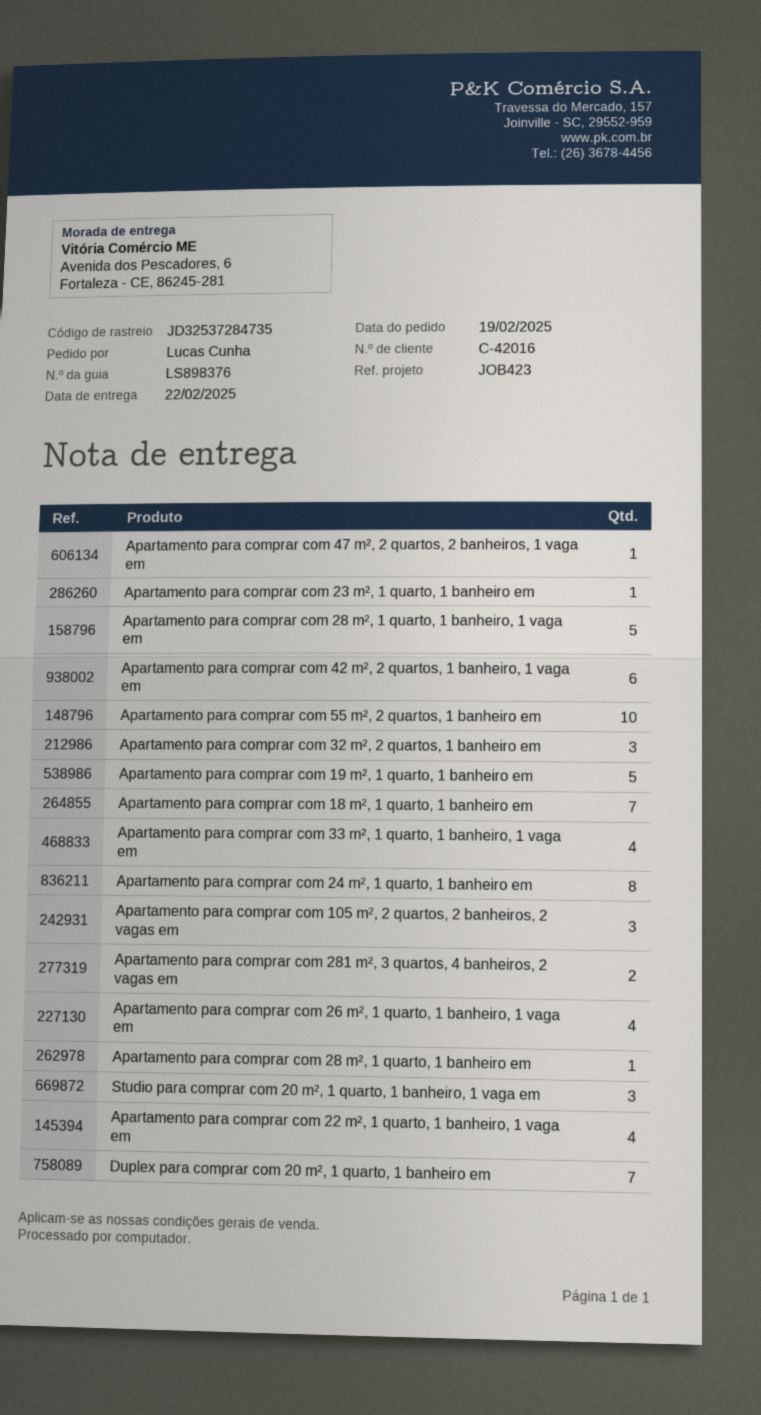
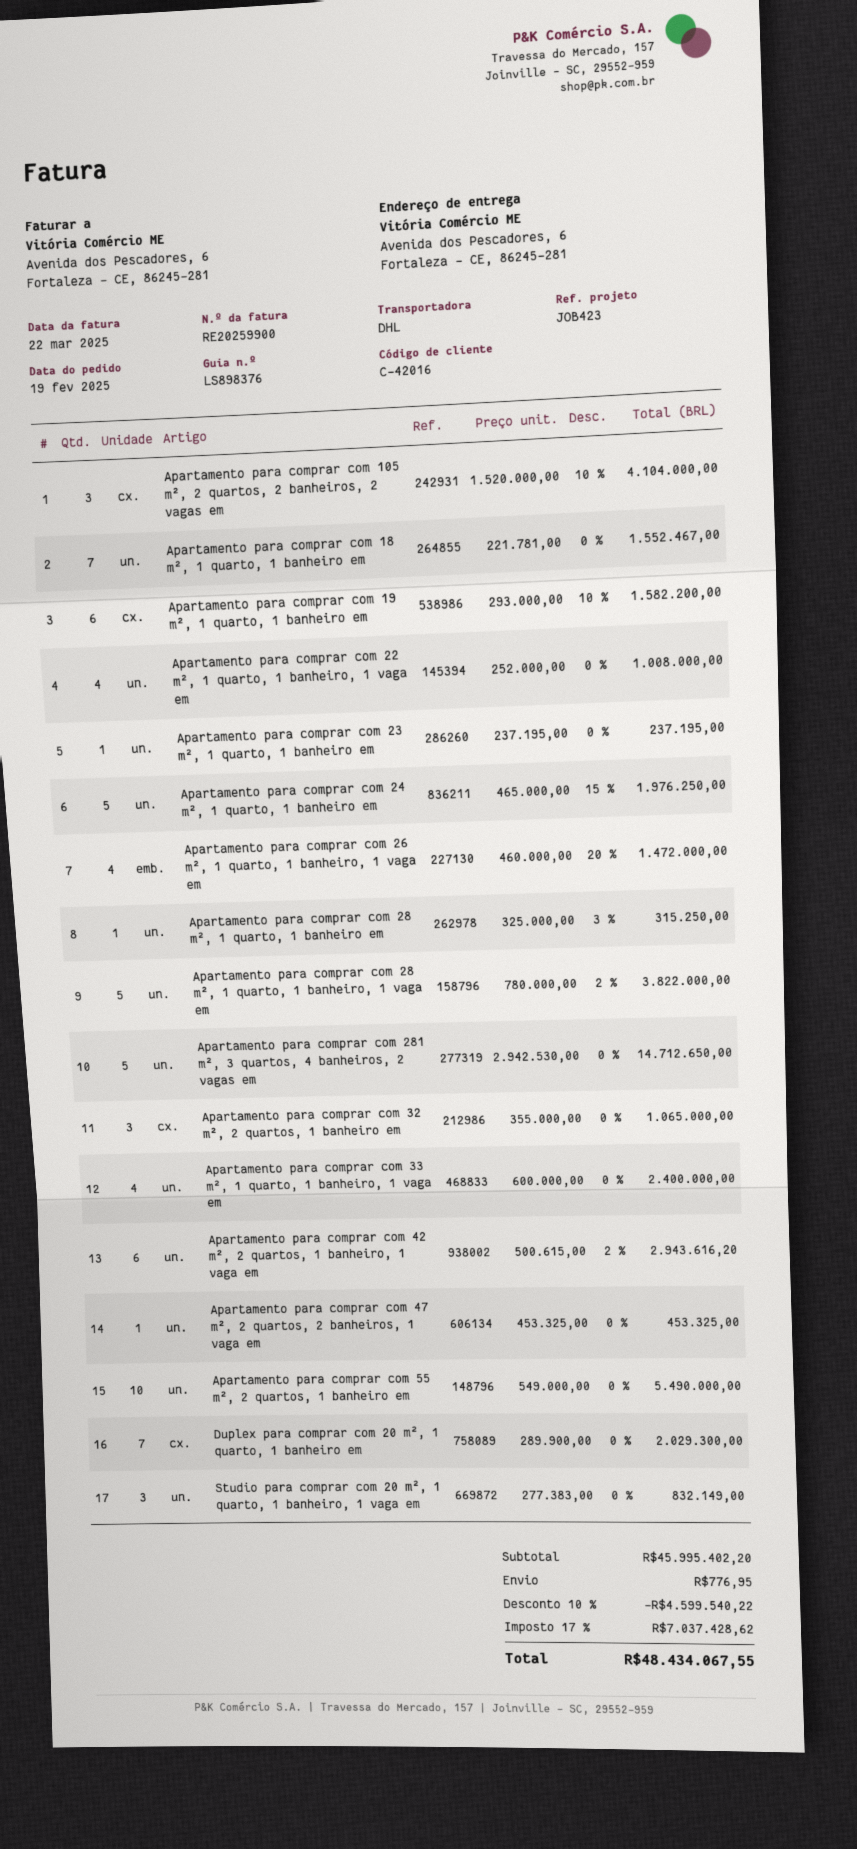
Apartamento para comprar com 19 m², 1 quarto, 1 banheiro em: 5 -> 6
Apartamento para comprar com 24 m², 1 quarto, 1 banheiro em: 8 -> 5
Apartamento para comprar com 281 m², 3 quartos, 4 banheiros, 2 vagas em: 2 -> 5

